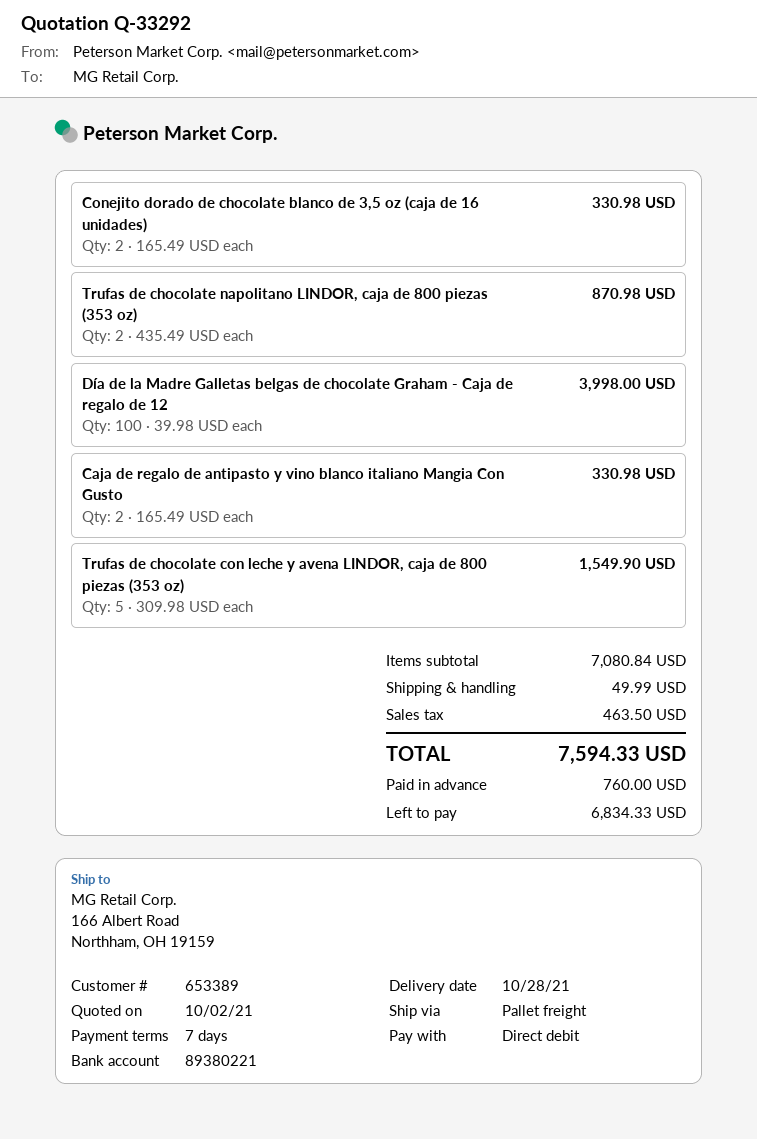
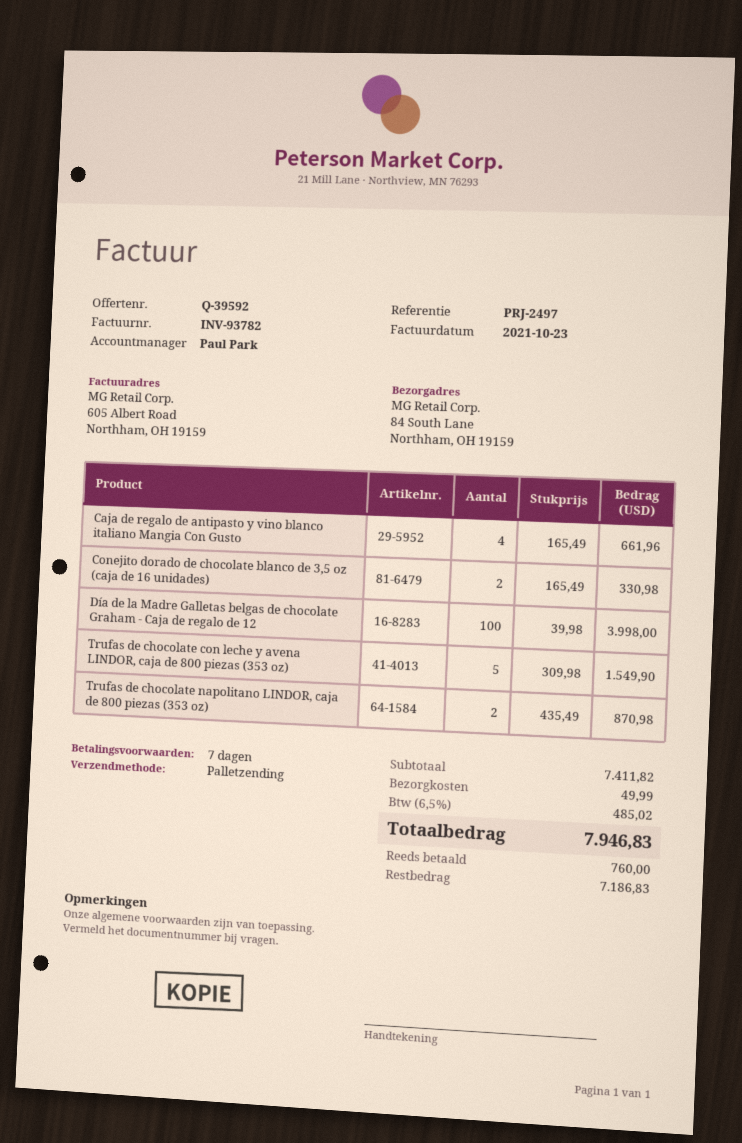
quote number: Q-33292 -> Q-39592
ship to: 166 Albert Road, Northham, OH 19159 -> 84 South Lane, Northham, OH 19159
Caja de regalo de antipasto y vino blanco italiano Mangia Con Gusto: 2 x 165.49 = 330.98 -> 4 x 165.49 = 661.96
subtotal: 7080.84 -> 7411.82
tax: 463.50 -> 485.02
total: 7594.33 -> 7946.83
balance: 6834.33 -> 7186.83

